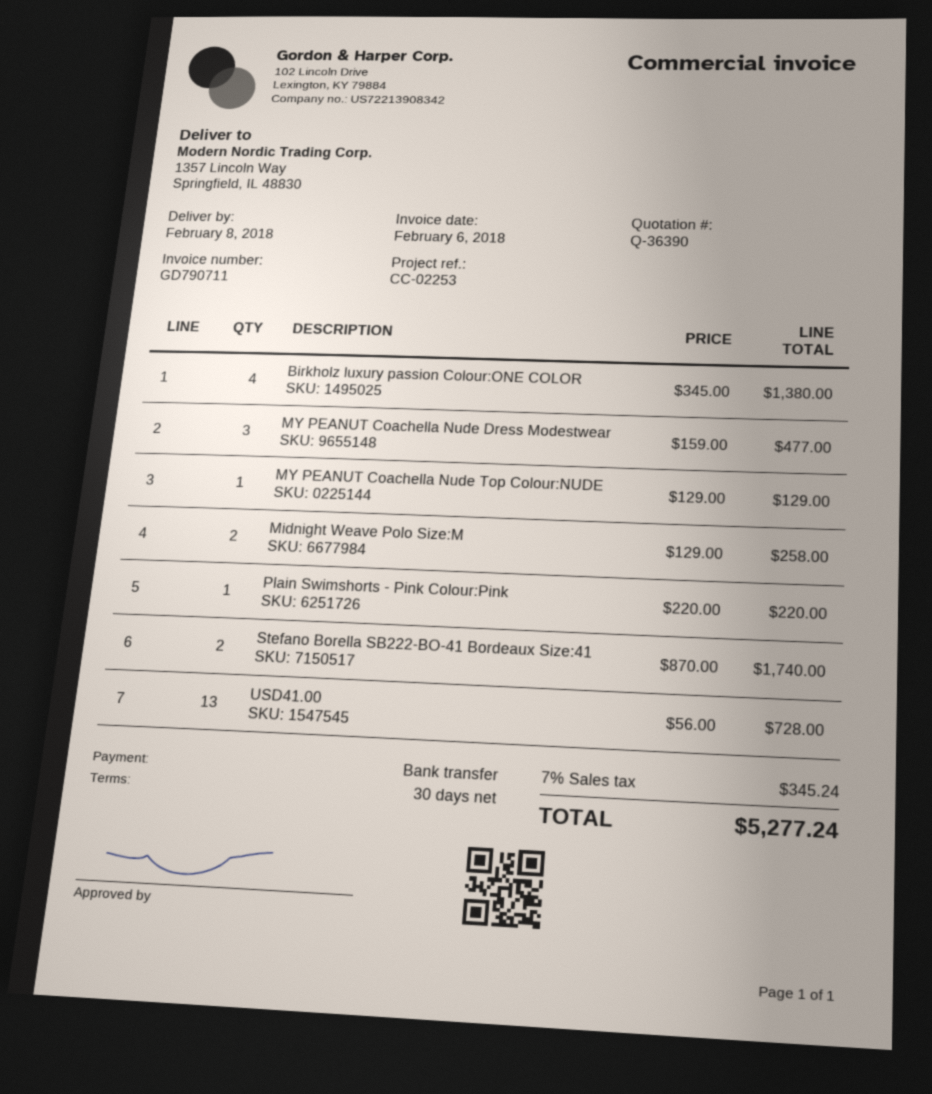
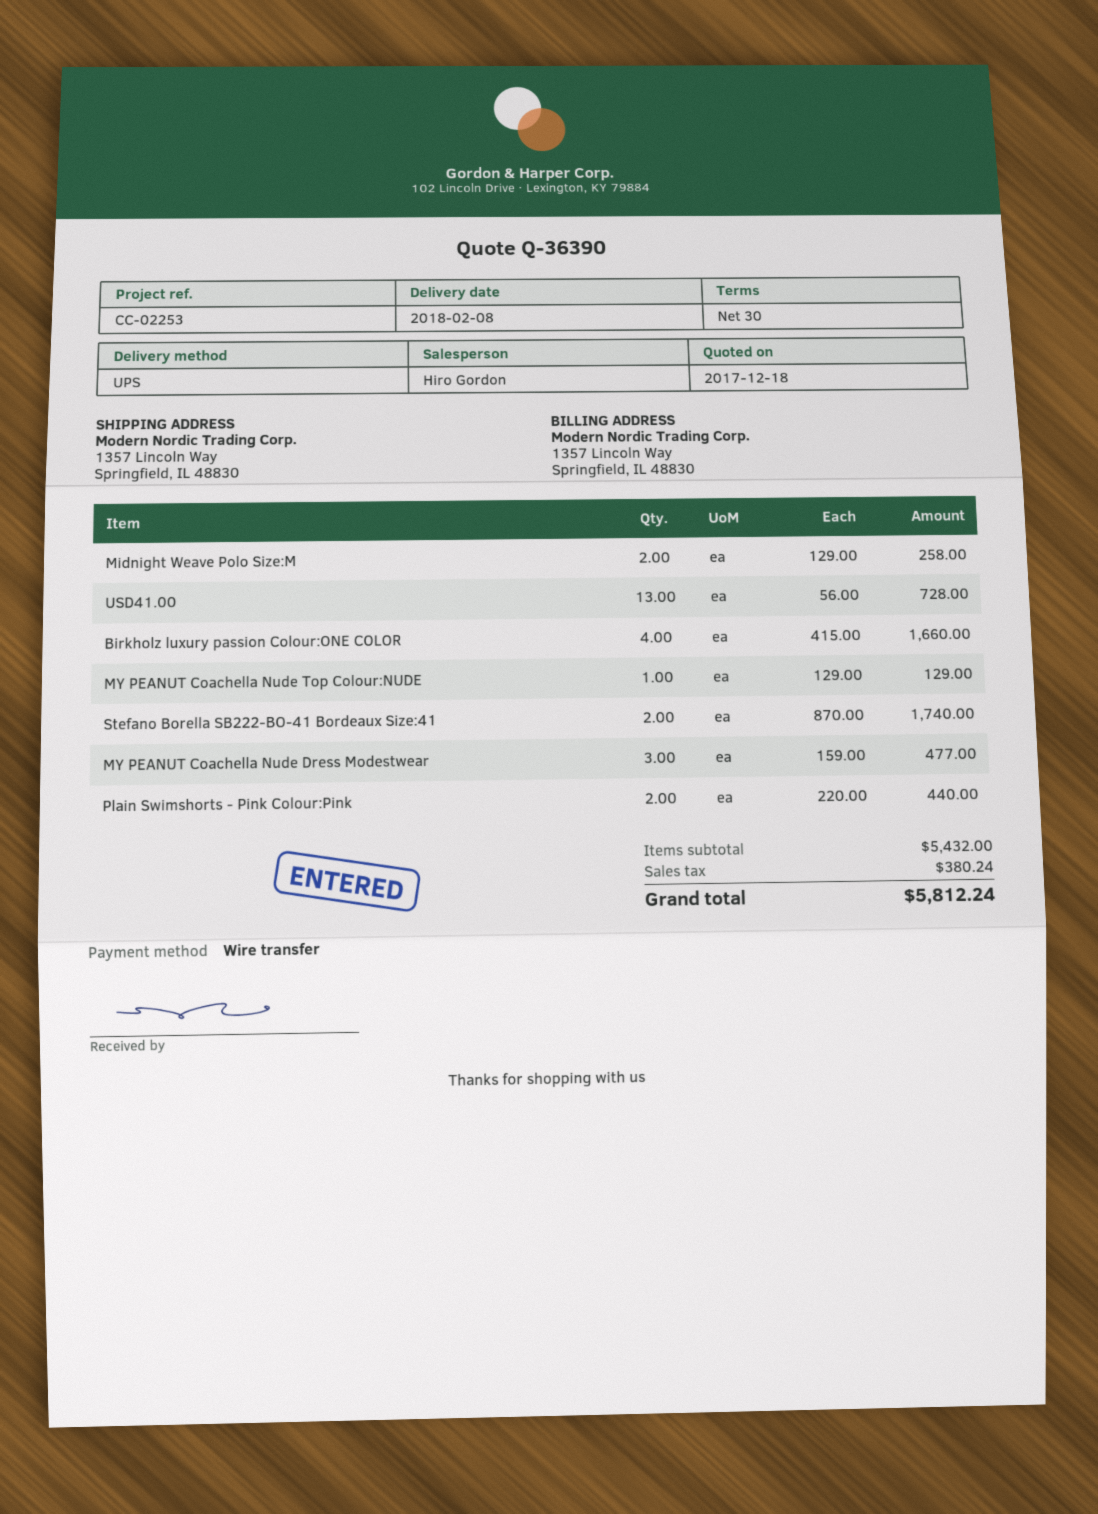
Birkholz luxury passion Colour:ONE COLOR: 4 x 345.00 = 1380.00 -> 4 x 415.00 = 1660.00
Plain Swimshorts - Pink Colour:Pink: 1 x 220.00 = 220.00 -> 2 x 220.00 = 440.00
tax: 345.24 -> 380.24
total: 5277.24 -> 5812.24

